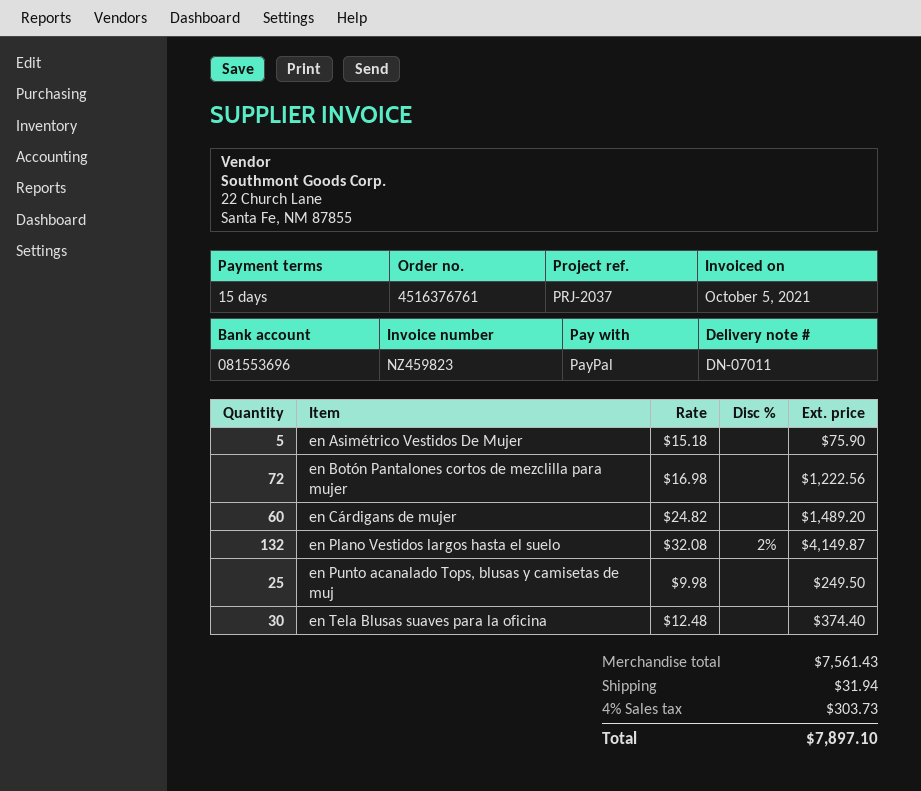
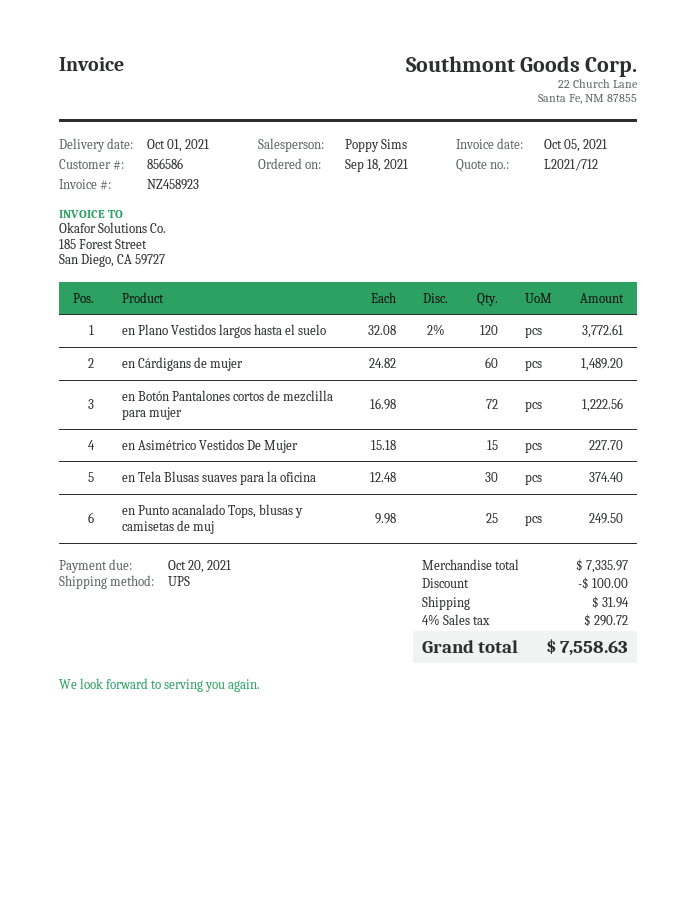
invoice number: NZ459823 -> NZ458923
en Asimétrico Vestidos De Mujer: 5 x 15.18 = 75.90 -> 15 x 15.18 = 227.70
en Plano Vestidos largos hasta el suelo: 132 x 32.08 - 2% = 4149.87 -> 120 x 32.08 - 2% = 3772.61
subtotal: 7561.43 -> 7335.97
discount: none -> 100.00
tax: 4% = 303.73 -> 4% = 290.72
total: 7897.10 -> 7558.63

